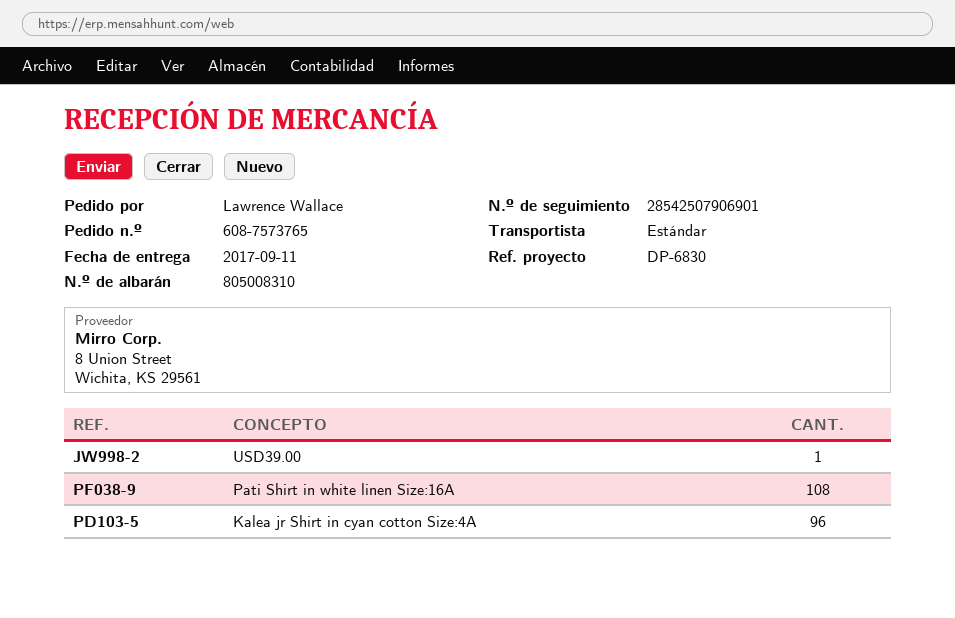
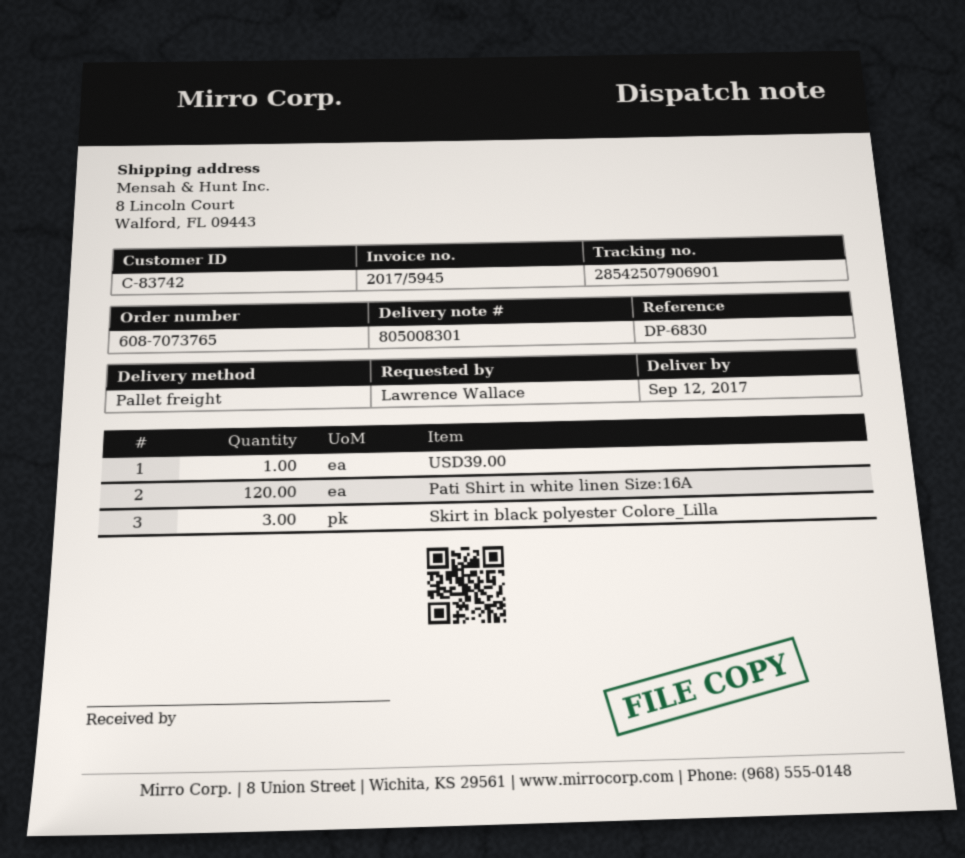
order number: 608-7573765 -> 608-7073765
delivery note number: 805008310 -> 805008301
delivery date: 2017-09-11 -> 2017-09-12
shipping method: standard -> pallet freight
Pati Shirt in white linen Size:16A: 108 -> 120
Kalea jr Shirt in cyan cotton Size:4A: 96 -> none
Skirt in black polyester Colore_Lilla: none -> 3

